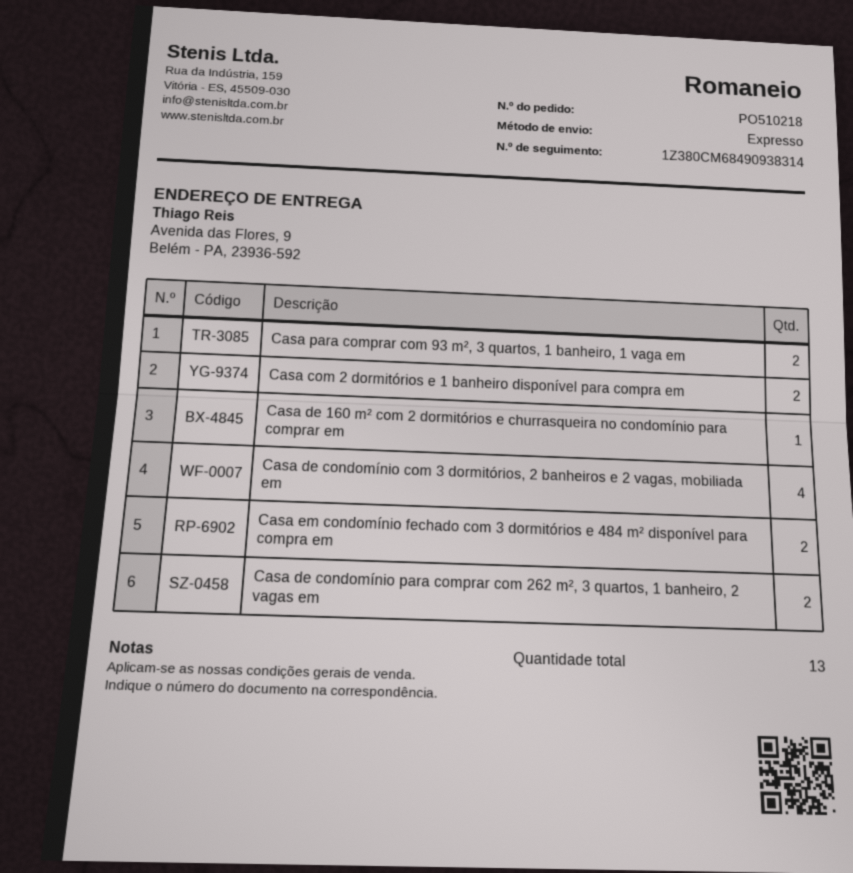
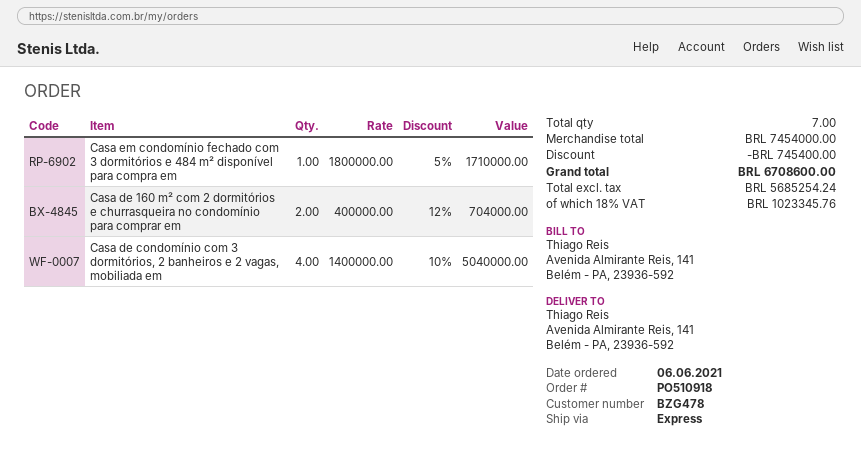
order number: PO510218 -> PO510918
ship to: Avenida das Flores, 9, Belém - PA, 23936-592 -> Avenida Almirante Reis, 141, Belém - PA, 23936-592
Casa para comprar com 93 m², 3 quartos, 1 banheiro, 1 vaga em: 2 -> none
Casa com 2 dormitórios e 1 banheiro disponível para compra em: 2 -> none
Casa de 160 m² com 2 dormitórios e churrasqueira no condomínio para comprar em: 1 -> 2
Casa em condomínio fechado com 3 dormitórios e 484 m² disponível para compra em: 2 -> 1
Casa de condomínio para comprar com 262 m², 3 quartos, 1 banheiro, 2 vagas em: 2 -> none
total quantity: 13 -> 7

